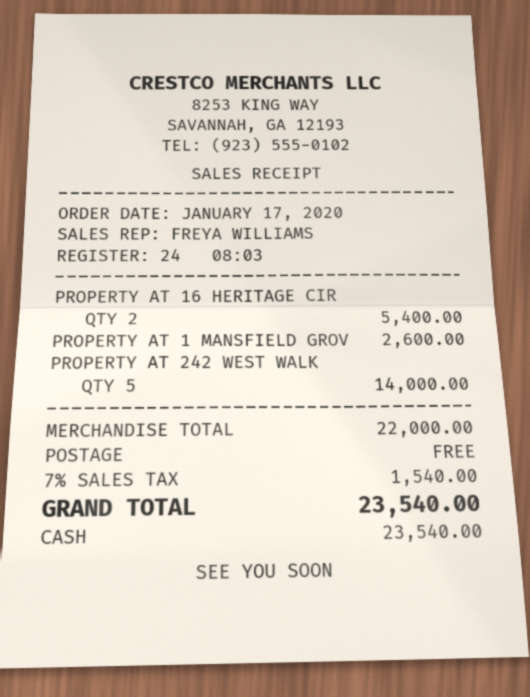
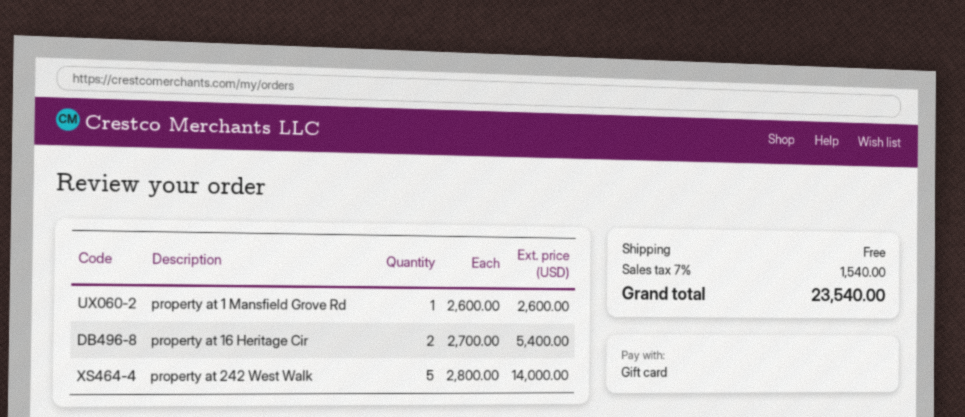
payment method: cash -> gift card

